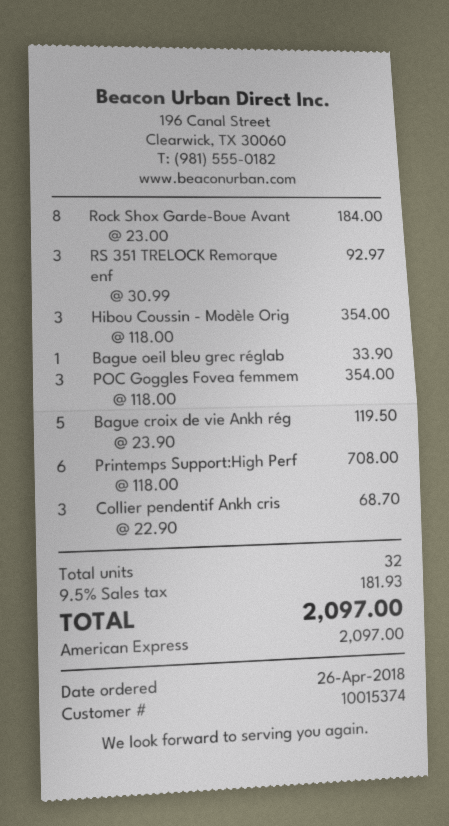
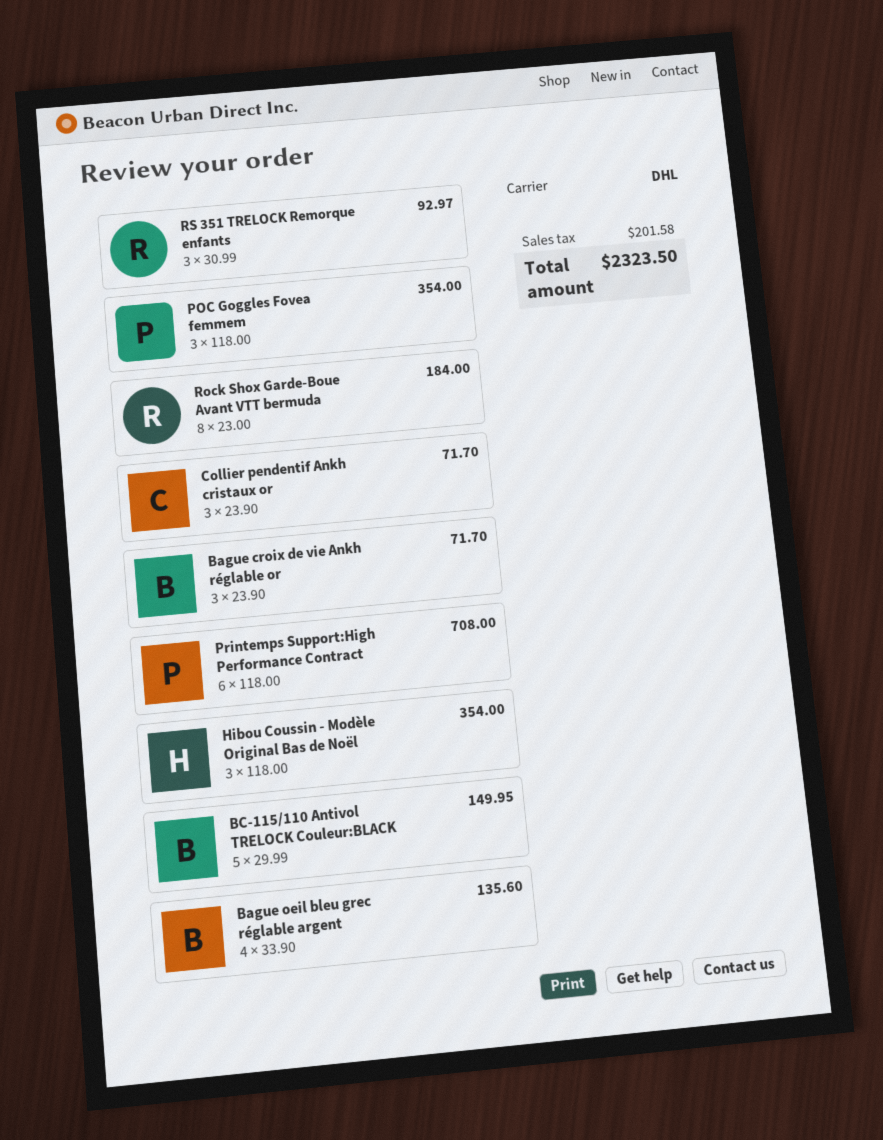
Bague oeil bleu grec réglab: 1 x 33.90 = 33.90 -> 4 x 33.90 = 135.60
Bague croix de vie Ankh rég: 5 x 23.90 = 119.50 -> 3 x 23.90 = 71.70
Collier pendentif Ankh cris: 3 x 22.90 = 68.70 -> 3 x 23.90 = 71.70
BC-115/110 Antivol TRELOCK Couleur:BLACK: none -> 5 x 29.99 = 149.95
tax: 181.93 -> 201.58
total: 2097.00 -> 2323.50

